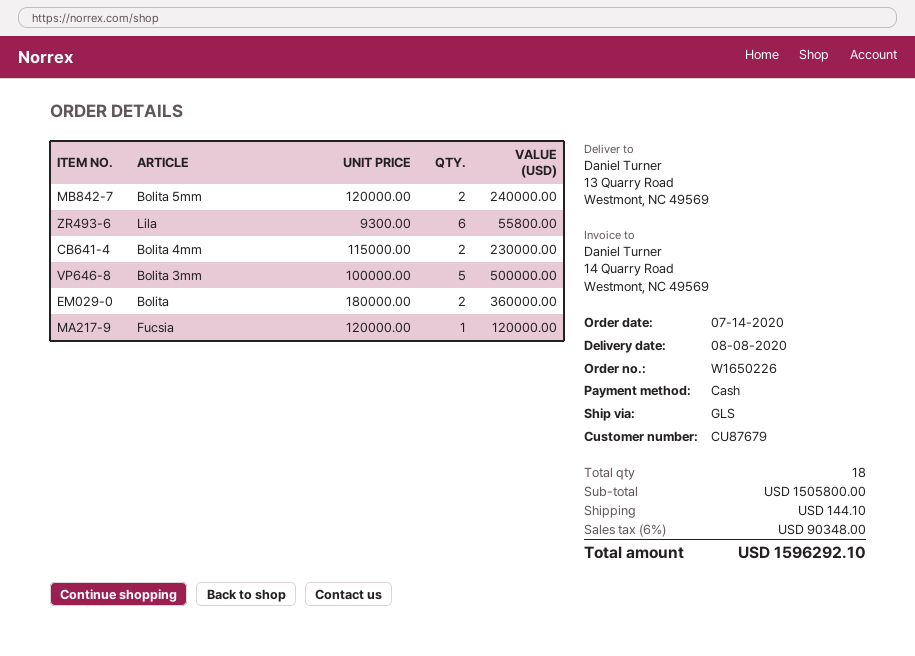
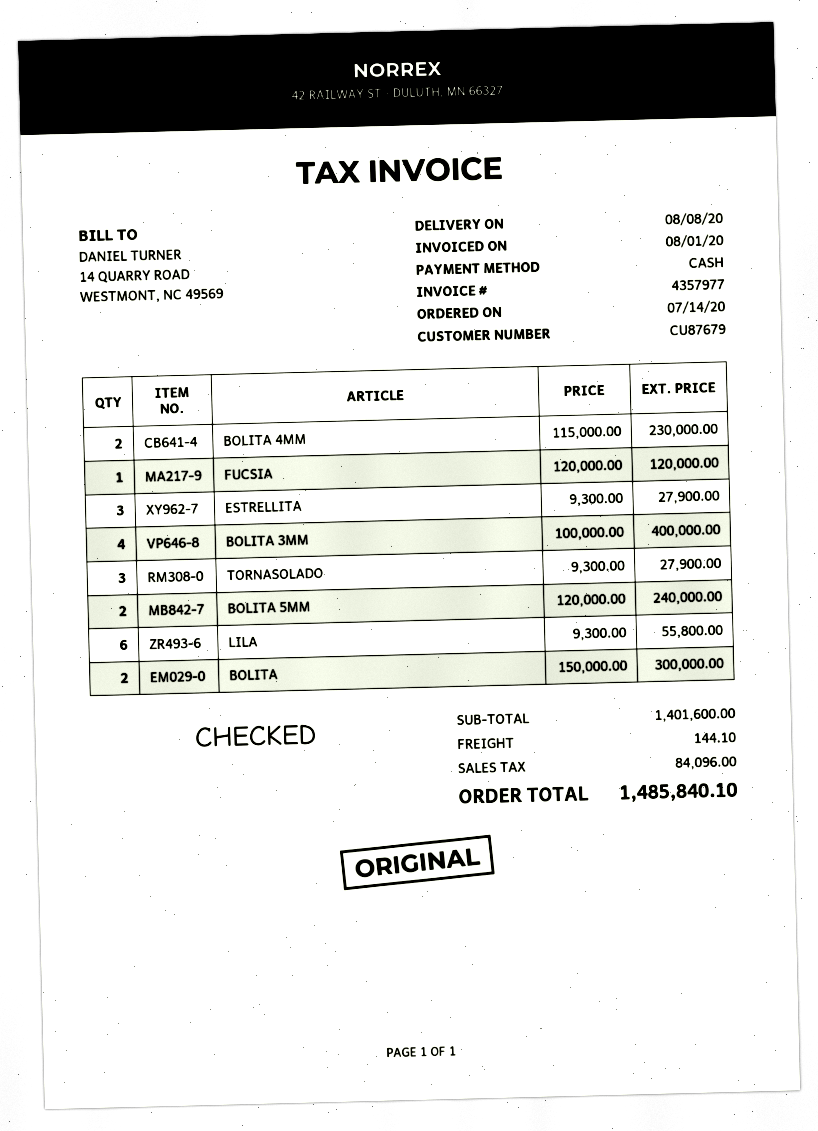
Bolita 3mm: 5 x 100000.00 = 500000.00 -> 4 x 100000.00 = 400000.00
Bolita: 2 x 180000.00 = 360000.00 -> 2 x 150000.00 = 300000.00
ESTRELLITA: none -> 3 x 9300.00 = 27900.00
TORNASOLADO: none -> 3 x 9300.00 = 27900.00
subtotal: 1505800.00 -> 1401600.00
tax: 90348.00 -> 84096.00
total: 1596292.10 -> 1485840.10

